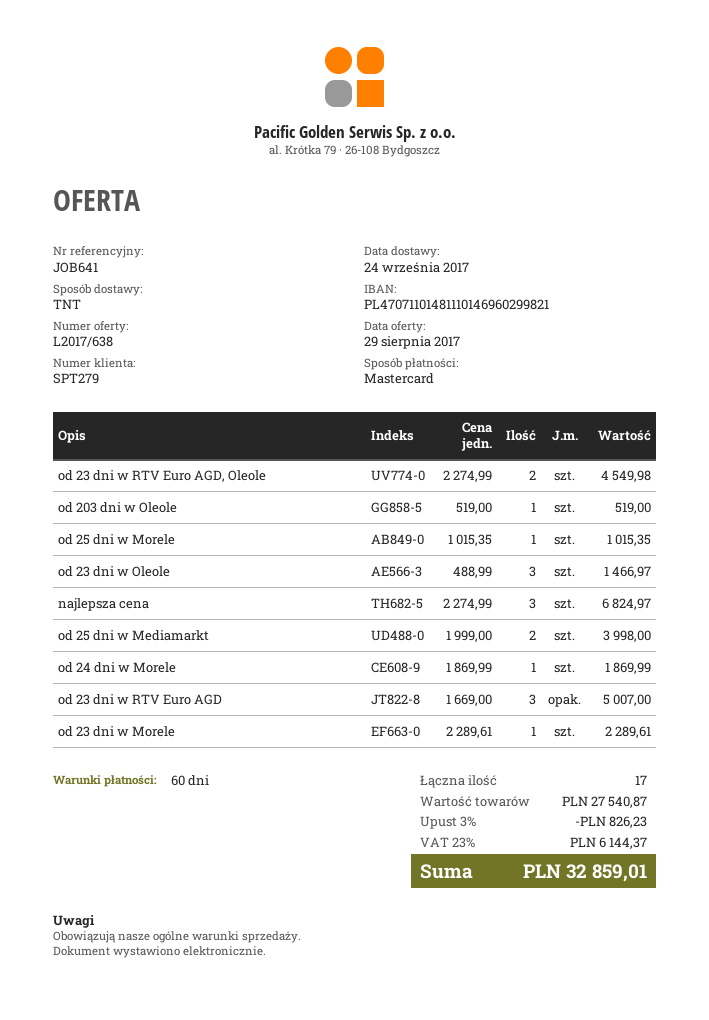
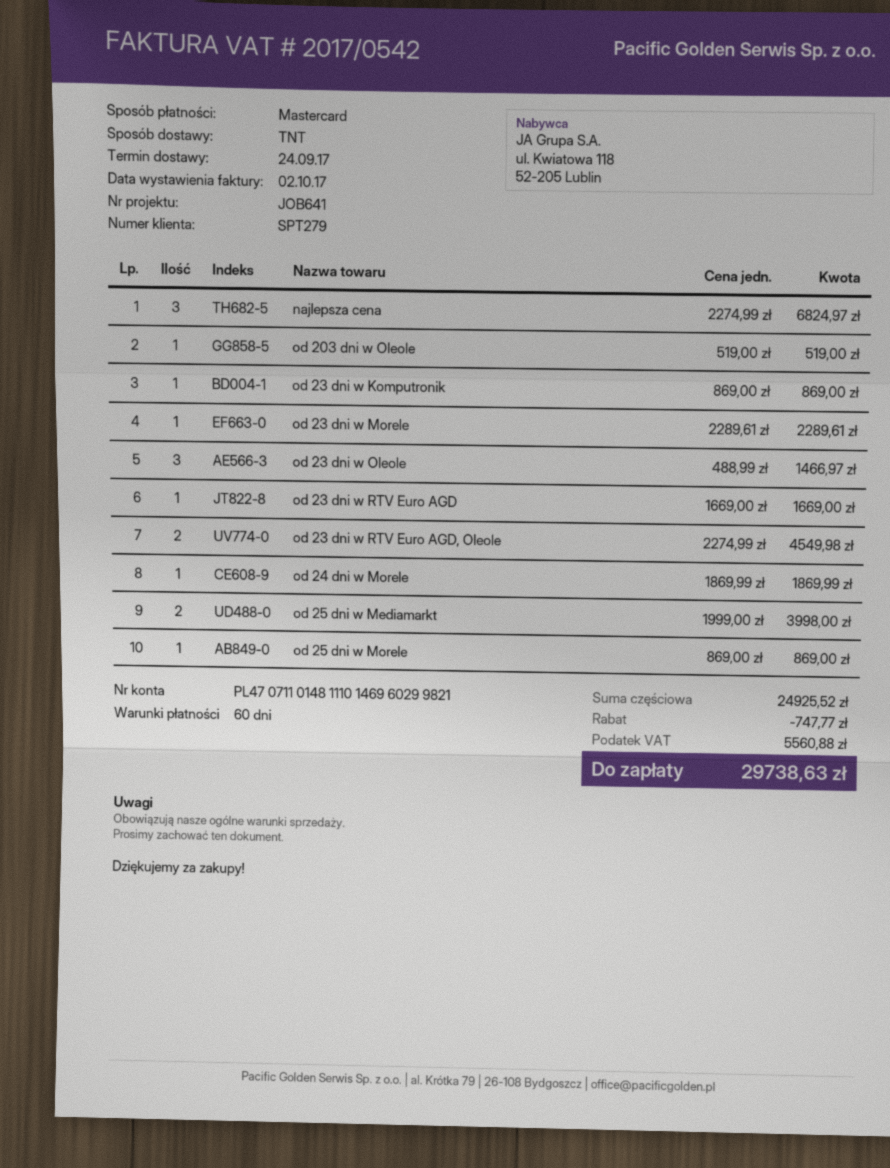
od 25 dni w Morele: 1 x 1015.35 = 1015.35 -> 1 x 869.00 = 869.00
od 23 dni w RTV Euro AGD: 3 x 1669.00 = 5007.00 -> 1 x 1669.00 = 1669.00
od 23 dni w Komputronik: none -> 1 x 869.00 = 869.00
subtotal: 27540.87 -> 24925.52
discount: 826.23 -> 747.77
tax: 6144.37 -> 5560.88
total: 32859.01 -> 29738.63

